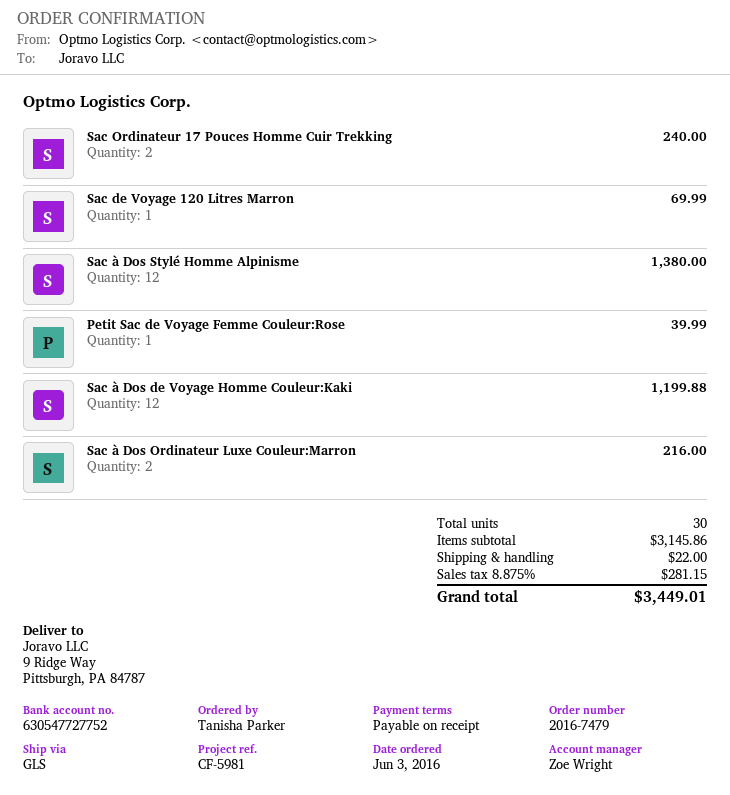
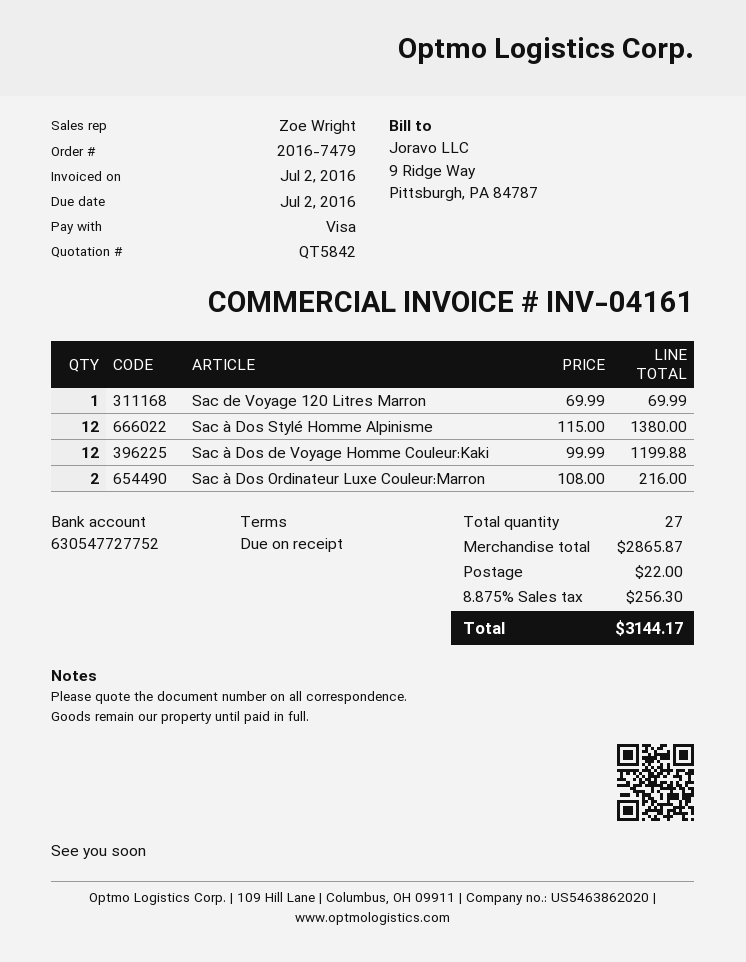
Sac Ordinateur 17 Pouces Homme Cuir Trekking: 2 for 240.00 -> none
Petit Sac de Voyage Femme Couleur:Rose: 1 for 39.99 -> none
total quantity: 30 -> 27
subtotal: 3145.86 -> 2865.87
tax: 8.875% = 281.15 -> 8.875% = 256.30
total: 3449.01 -> 3144.17

